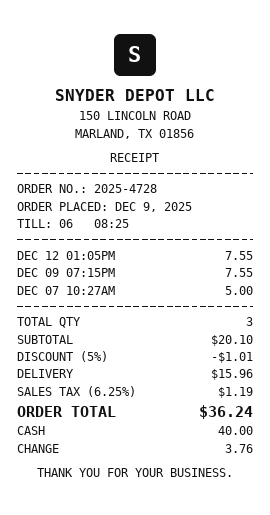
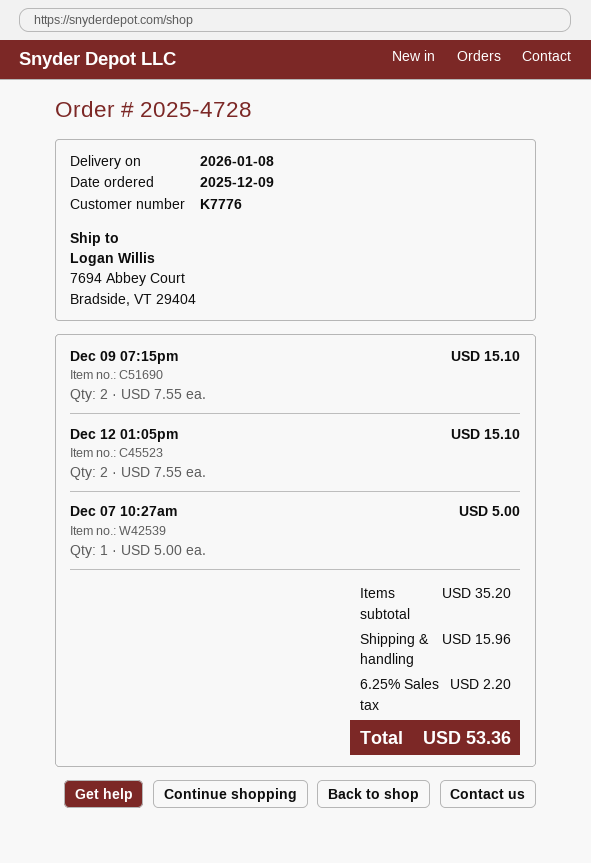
DEC 12 01:05PM: 1 x 7.55 = 7.55 -> 2 x 7.55 = 15.10
DEC 09 07:15PM: 1 x 7.55 = 7.55 -> 2 x 7.55 = 15.10
subtotal: 20.10 -> 35.20
discount: 5% = 1.01 -> none
tax: 6.25% = 1.19 -> 6.25% = 2.20
total: 36.24 -> 53.36

